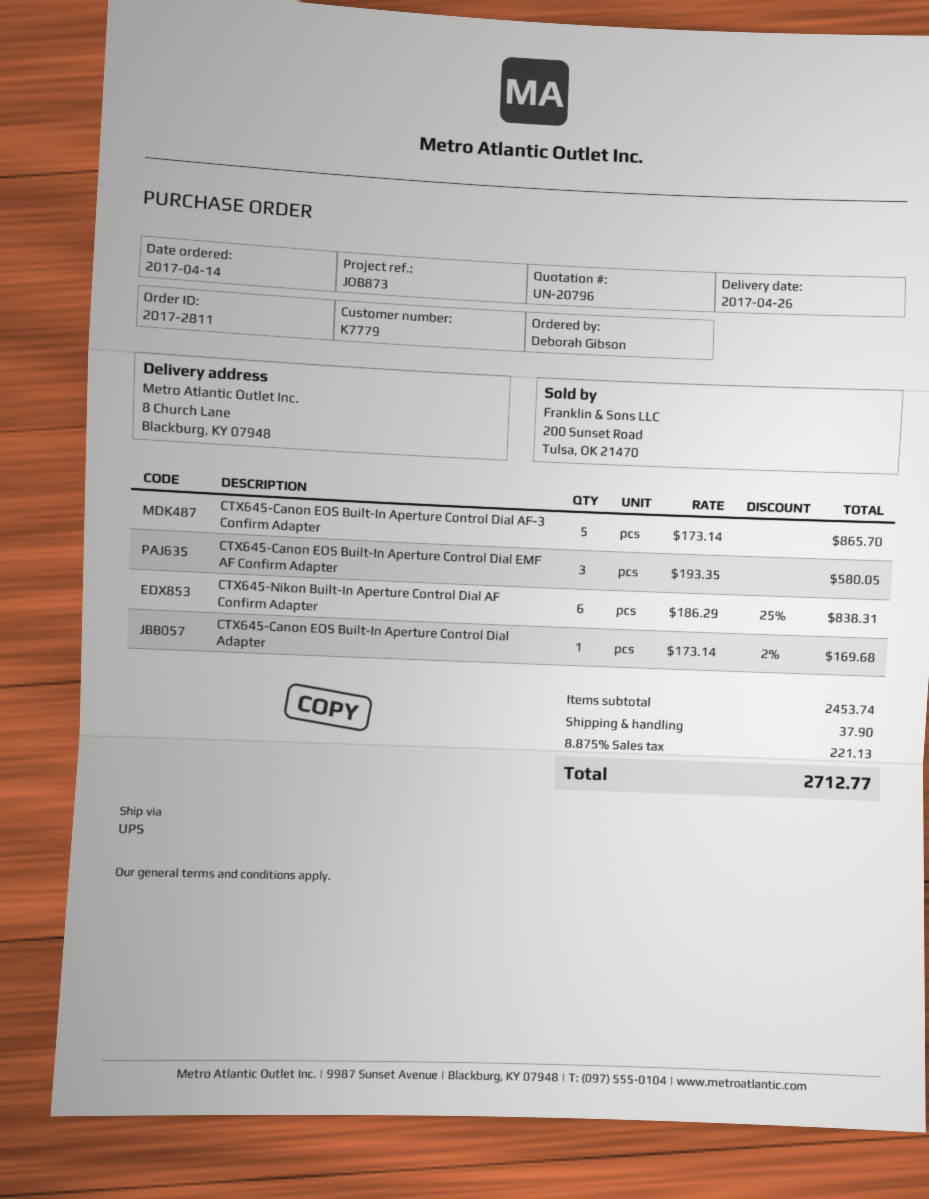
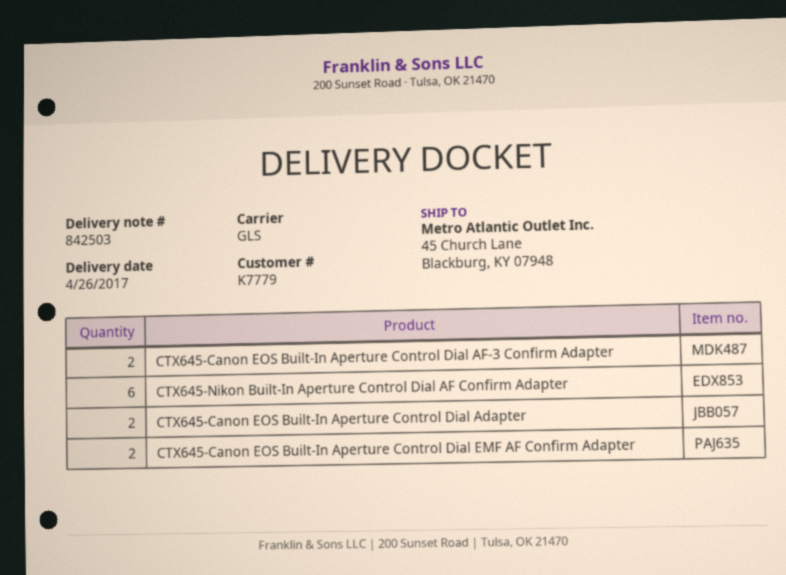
shipping method: UPS -> GLS
ship to: 8 Church Lane, Blackburg, KY 07948 -> 45 Church Lane, Blackburg, KY 07948
CTX645-Canon EOS Built-In Aperture Control Dial AF-3 Confirm Adapter: 5 -> 2
CTX645-Canon EOS Built-In Aperture Control Dial EMF AF Confirm Adapter: 3 -> 2
CTX645-Canon EOS Built-In Aperture Control Dial Adapter: 1 -> 2

